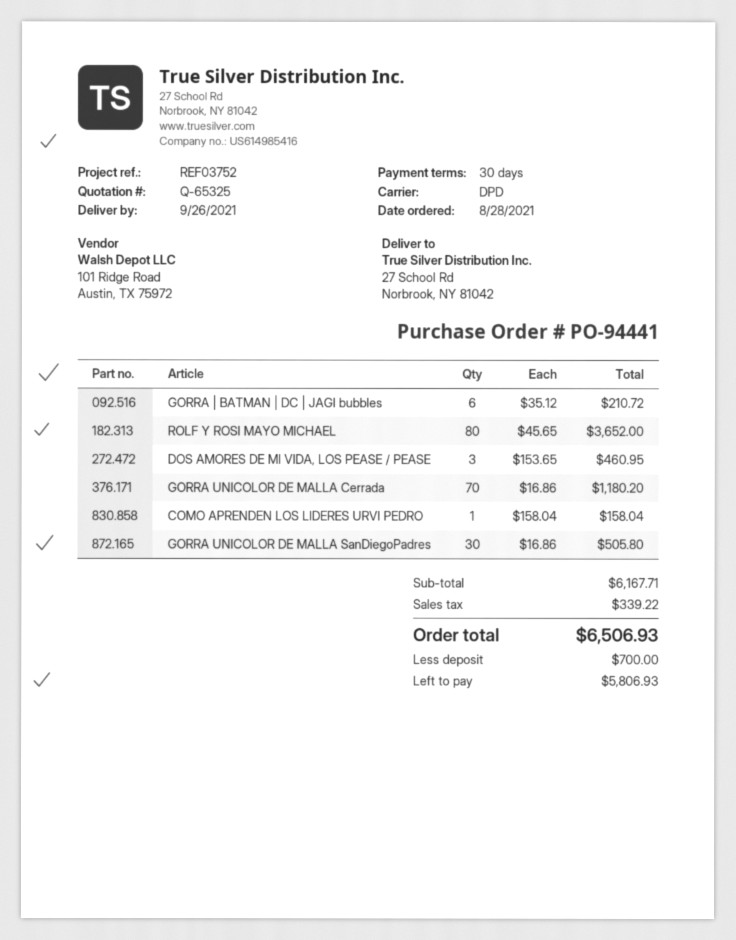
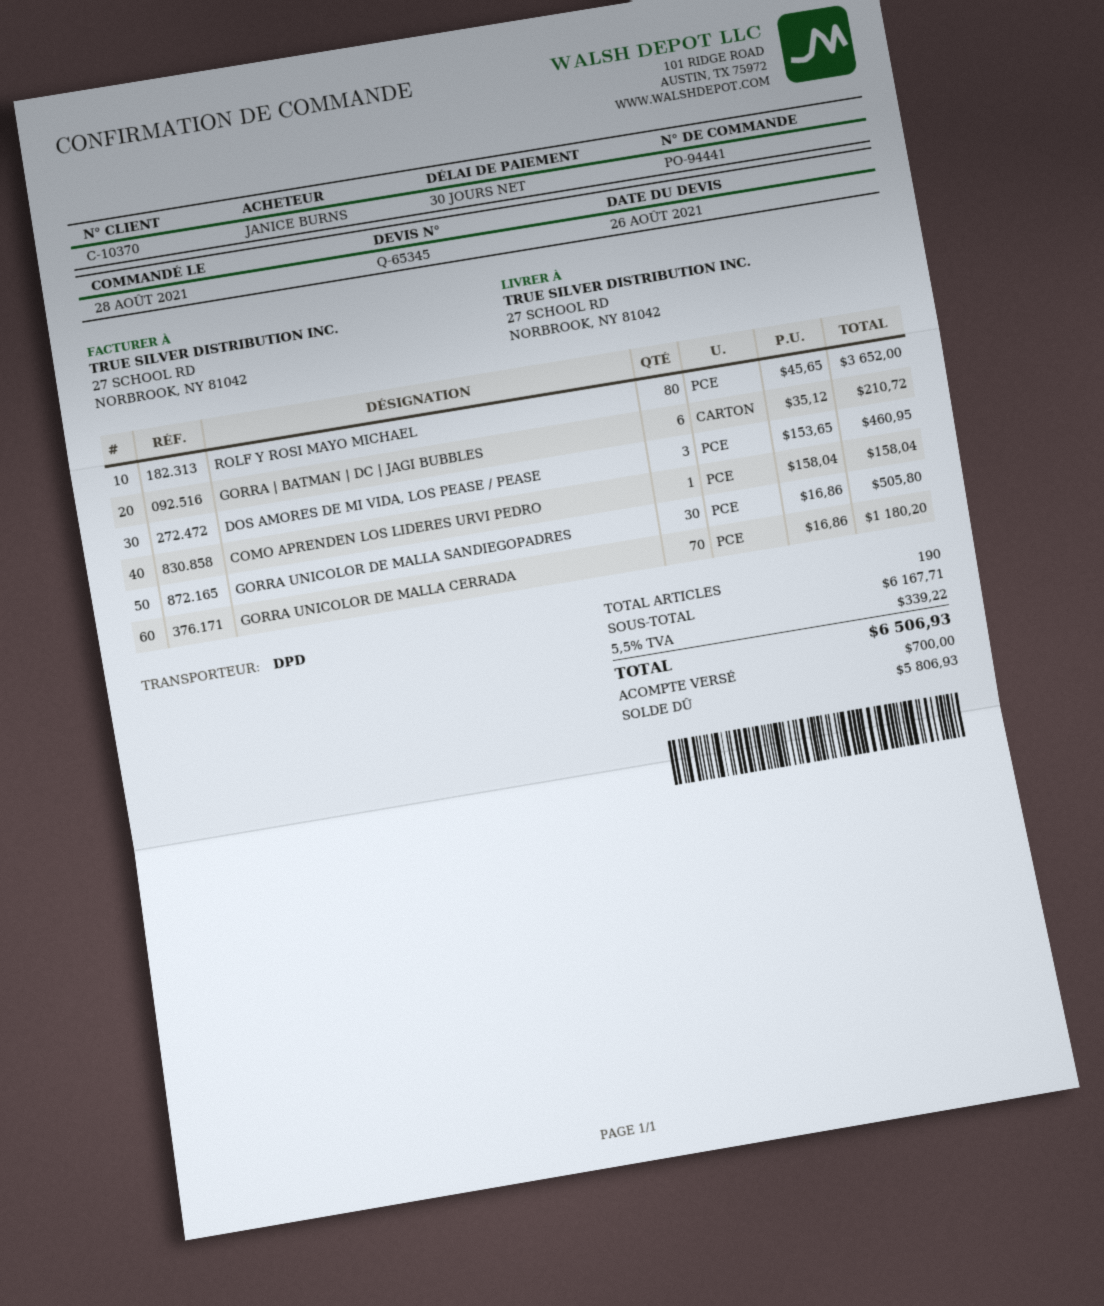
quote number: Q-65325 -> Q-65345

